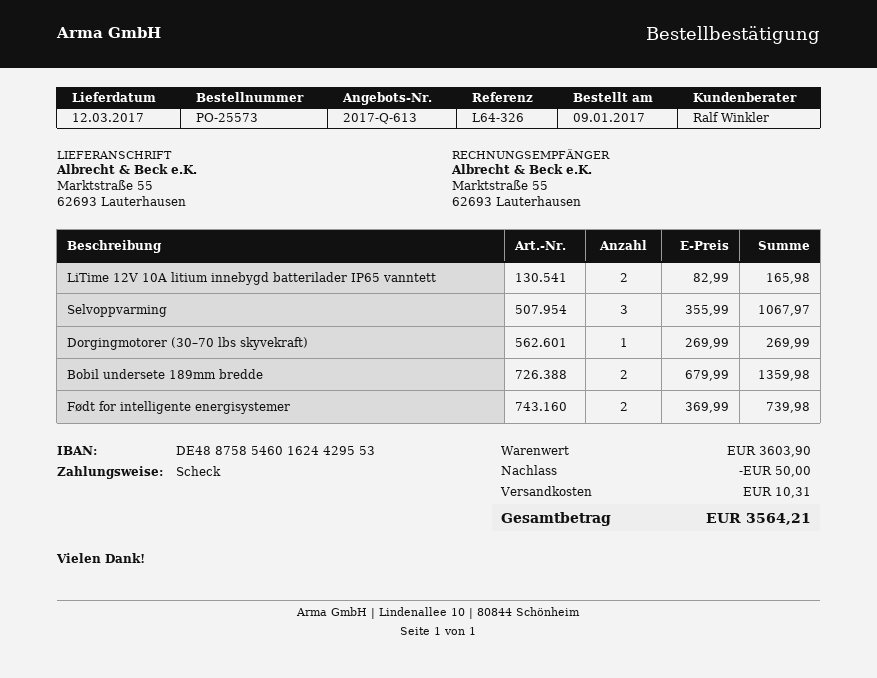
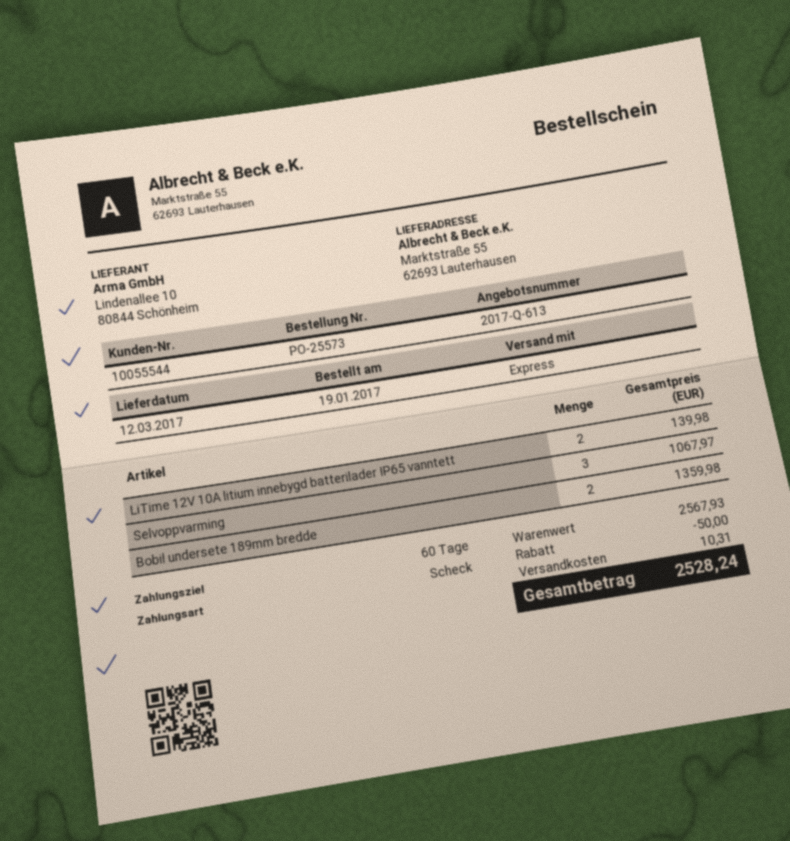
order date: 2017-01-09 -> 2017-01-19
LiTime 12V 10A litium innebygd batterilader IP65 vanntett: 2 for 165.98 -> 2 for 139.98
Dorgingmotorer (30–70 lbs skyvekraft): 1 for 269.99 -> none
Født for intelligente energisystemer: 2 for 739.98 -> none
subtotal: 3603.90 -> 2567.93
total: 3564.21 -> 2528.24

